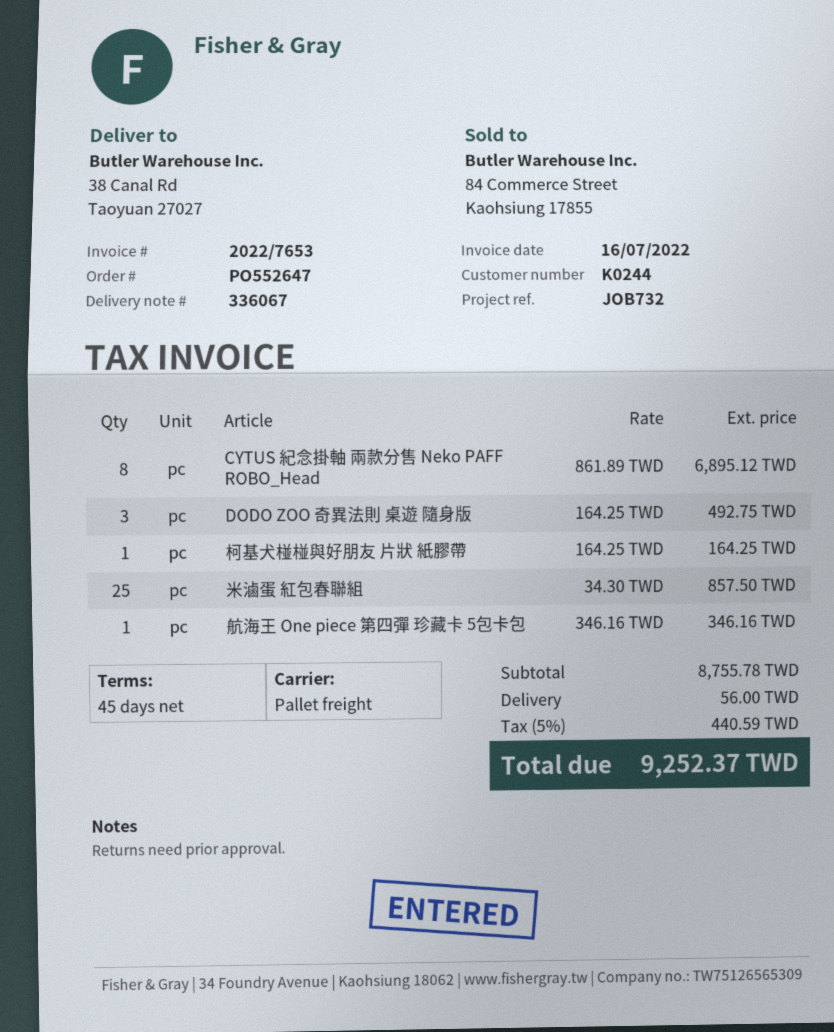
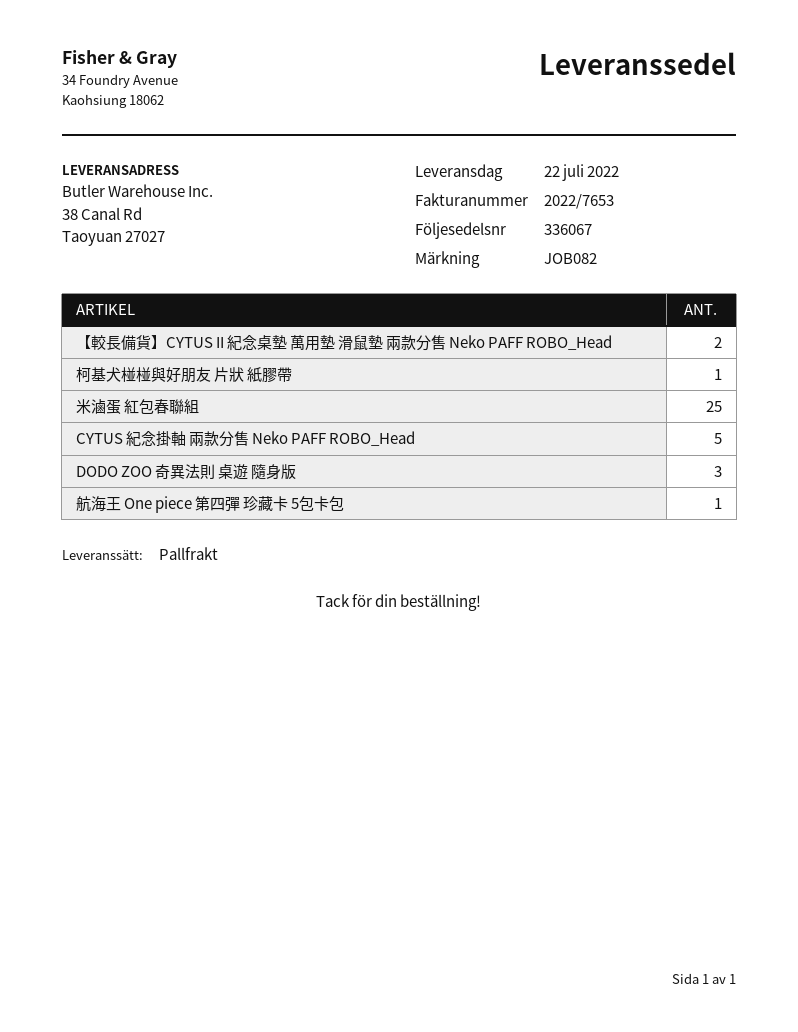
reference: JOB732 -> JOB082
CYTUS 紀念掛軸 兩款分售 Neko PAFF ROBO_Head: 8 -> 5
【較長備貨】CYTUS II 紀念桌墊 萬用墊 滑鼠墊 兩款分售 Neko PAFF ROBO_Head: none -> 2

